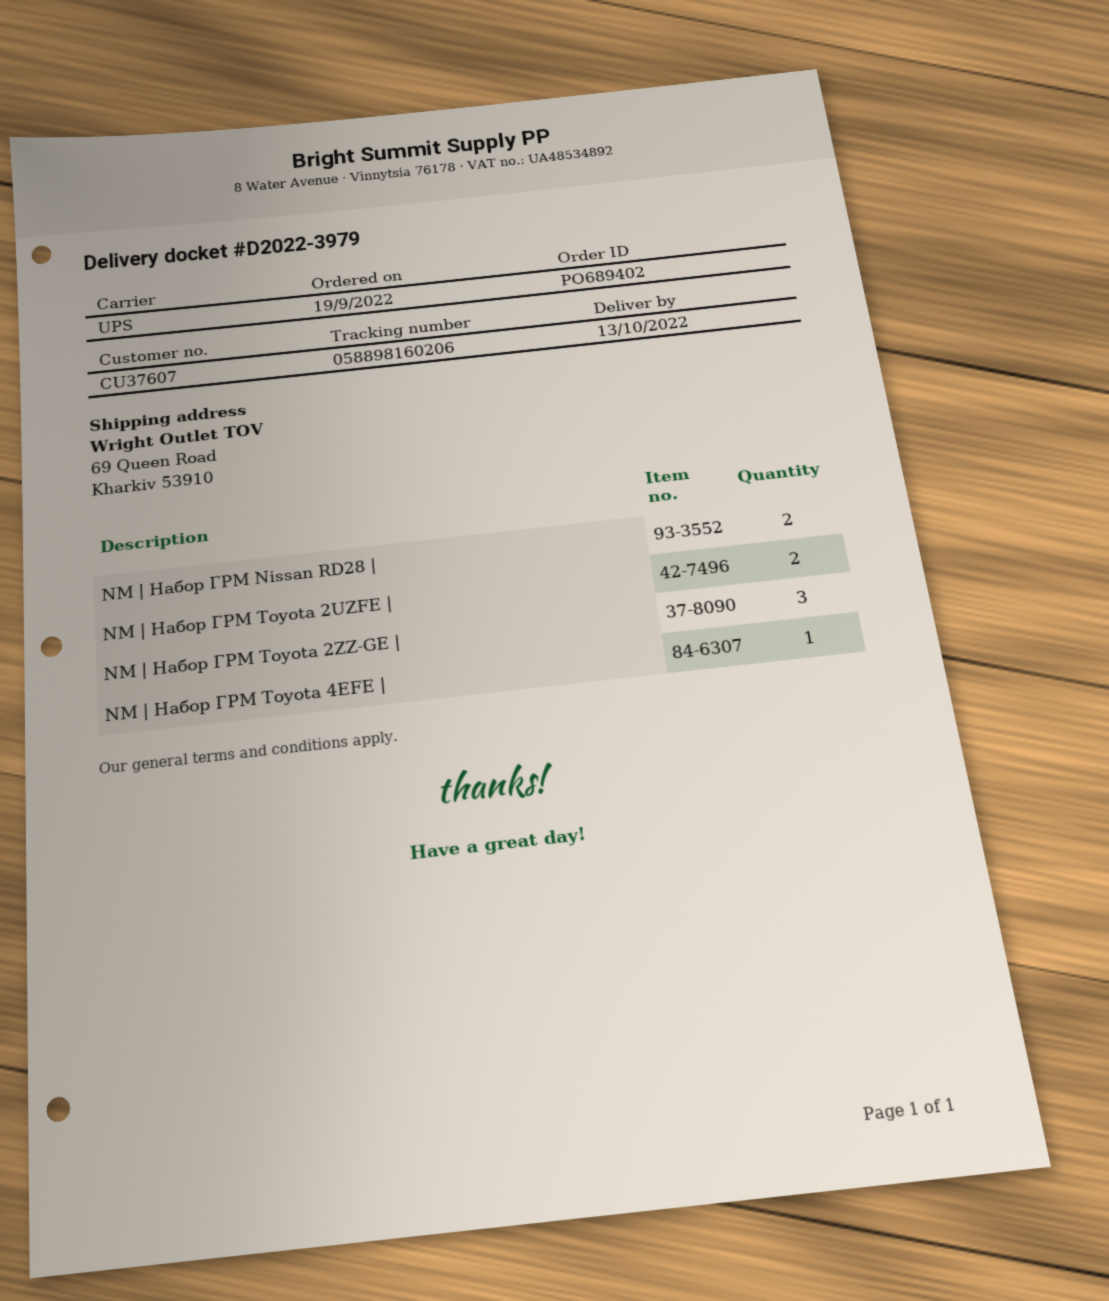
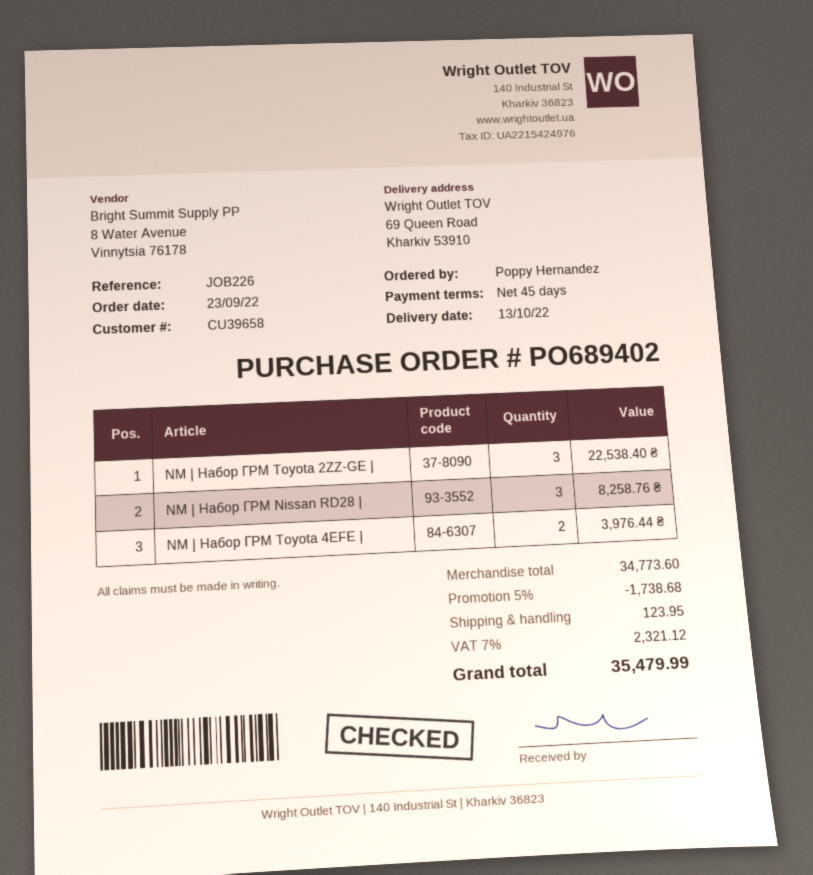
order date: 2022-09-19 -> 2022-09-23
customer number: CU37607 -> CU39658
NM | Набор ГРМ Nissan RD28 |: 2 -> 3
NM | Набор ГРМ Toyota 2UZFE |: 2 -> none
NM | Набор ГРМ Toyota 4EFE |: 1 -> 2

